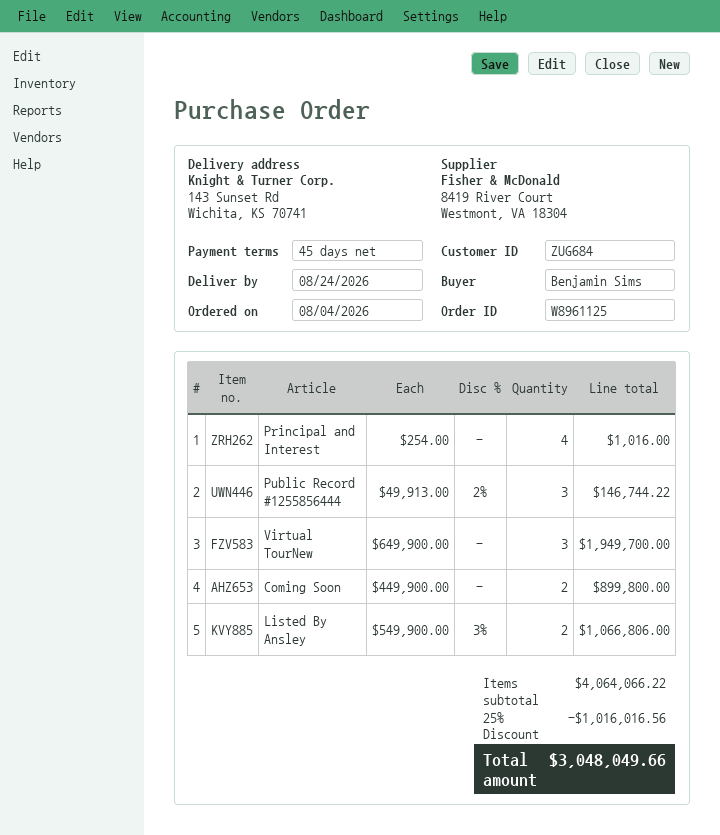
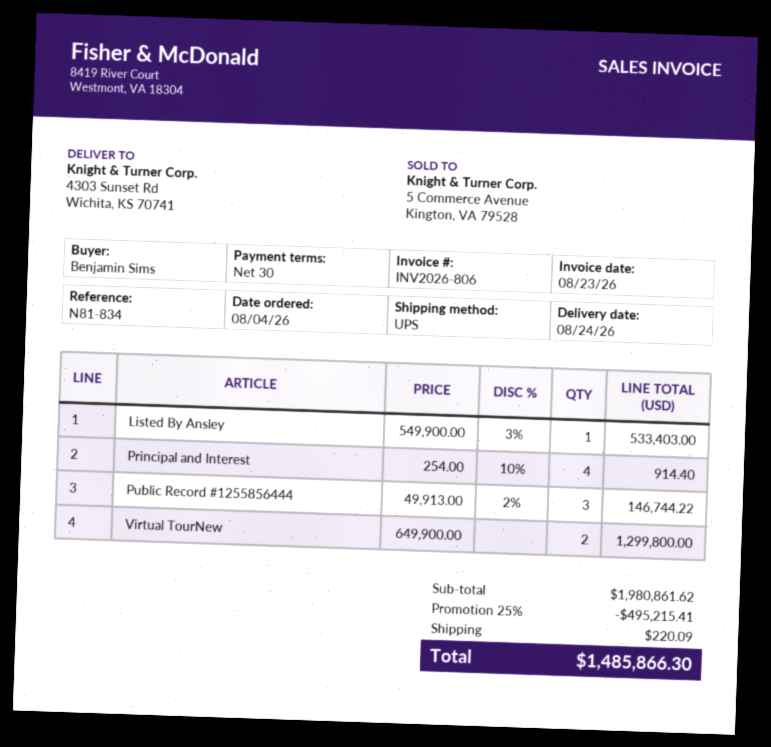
payment terms: 45 days -> 30 days
ship to: 143 Sunset Rd, Wichita, KS 70741 -> 4303 Sunset Rd, Wichita, KS 70741
Principal and Interest: 4 x 254.00 = 1016.00 -> 4 x 254.00 - 10% = 914.40
Virtual TourNew: 3 x 649900.00 = 1949700.00 -> 2 x 649900.00 = 1299800.00
Coming Soon: 2 x 449900.00 = 899800.00 -> none
Listed By Ansley: 2 x 549900.00 - 3% = 1066806.00 -> 1 x 549900.00 - 3% = 533403.00
subtotal: 4064066.22 -> 1980861.62
discount: 25% = 1016016.56 -> 25% = 495215.41
shipping: none -> 220.09
total: 3048049.66 -> 1485866.30

